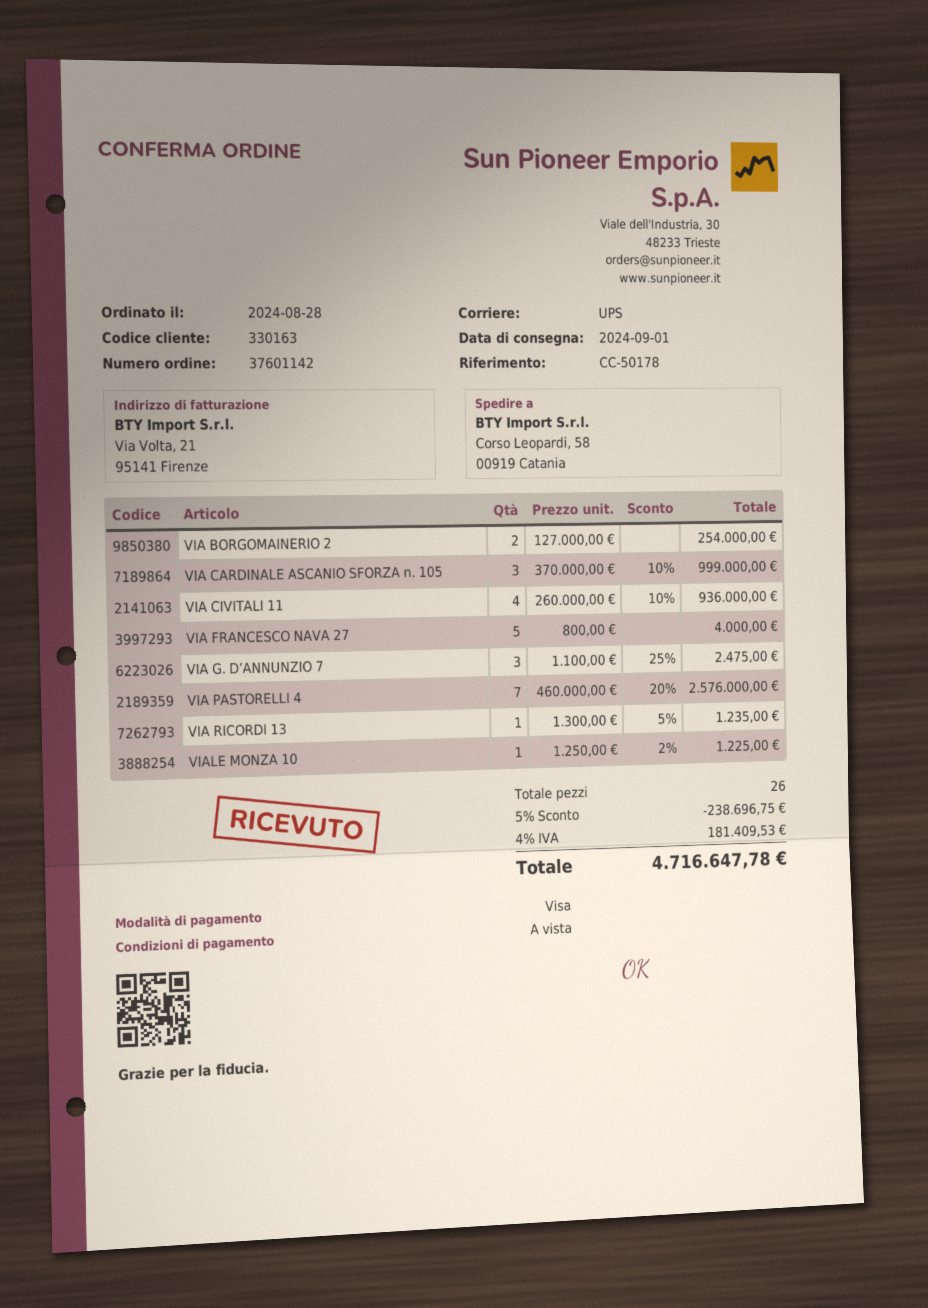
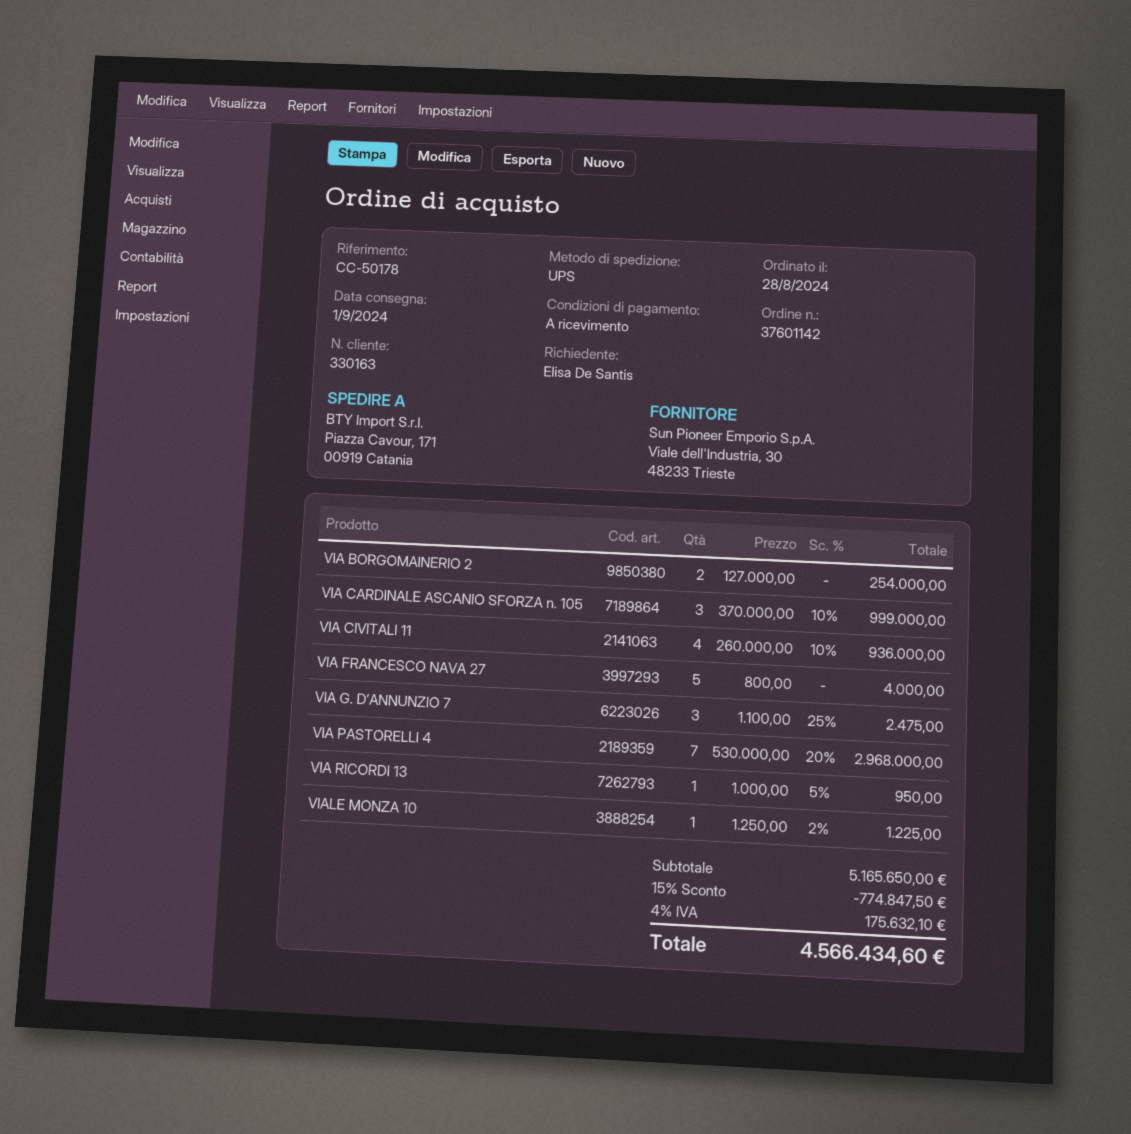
ship to: Corso Leopardi, 58, 00919 Catania -> Piazza Cavour, 171, 00919 Catania
VIA PASTORELLI 4: 7 x 460000.00 - 20% = 2576000.00 -> 7 x 530000.00 - 20% = 2968000.00
VIA RICORDI 13: 1 x 1300.00 - 5% = 1235.00 -> 1 x 1000.00 - 5% = 950.00
discount: 5% = 238696.75 -> 15% = 774847.50
tax: 4% = 181409.53 -> 4% = 175632.10
total: 4716647.78 -> 4566434.60

